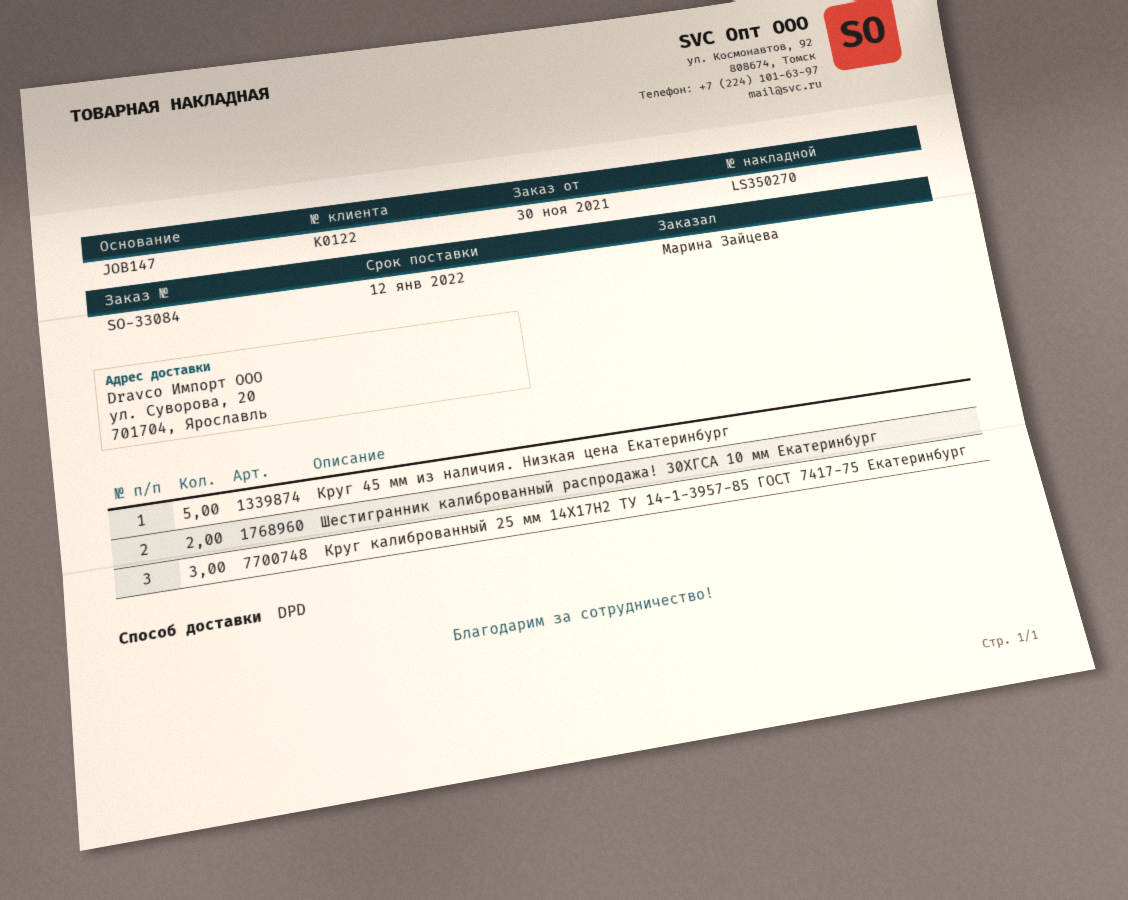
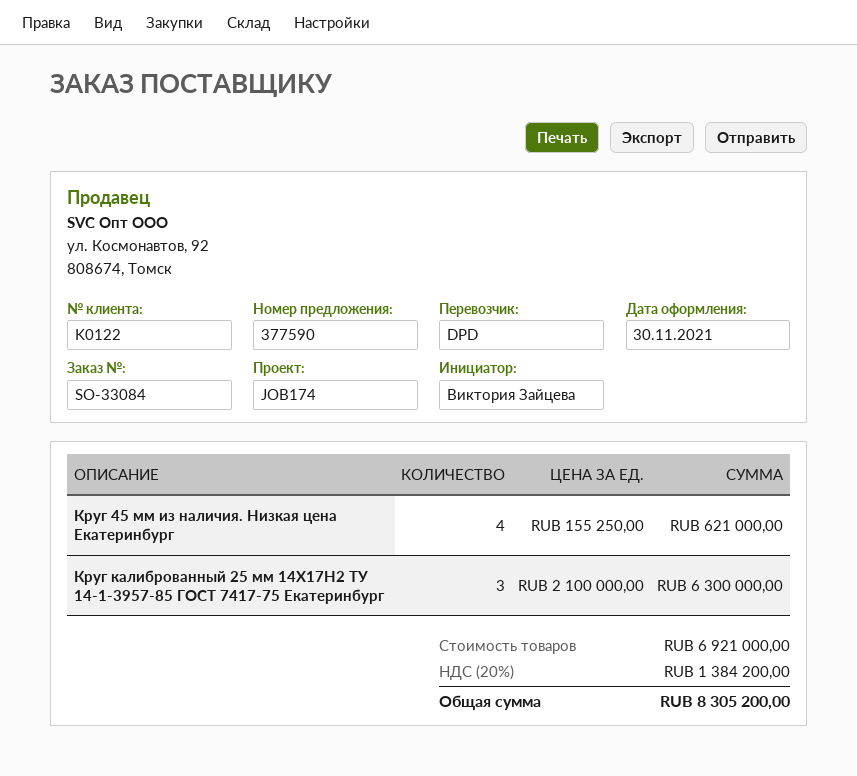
reference: JOB147 -> JOB174
ordered by: Марина Зайцева -> Виктория Зайцева
Круг 45 мм из наличия. Низкая цена Екатеринбург: 5 -> 4
Шестигранник калиброванный распродажа! 30ХГСА 10 мм Екатеринбург: 2 -> none

